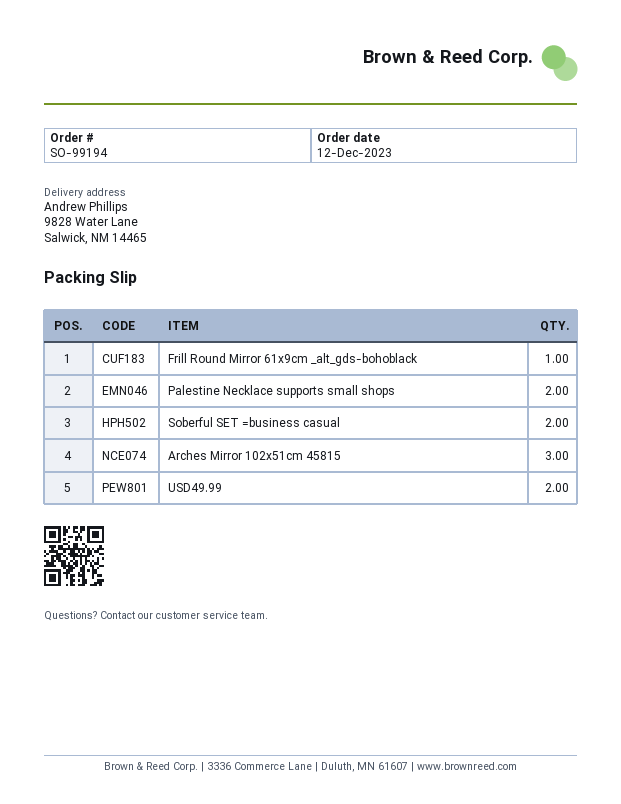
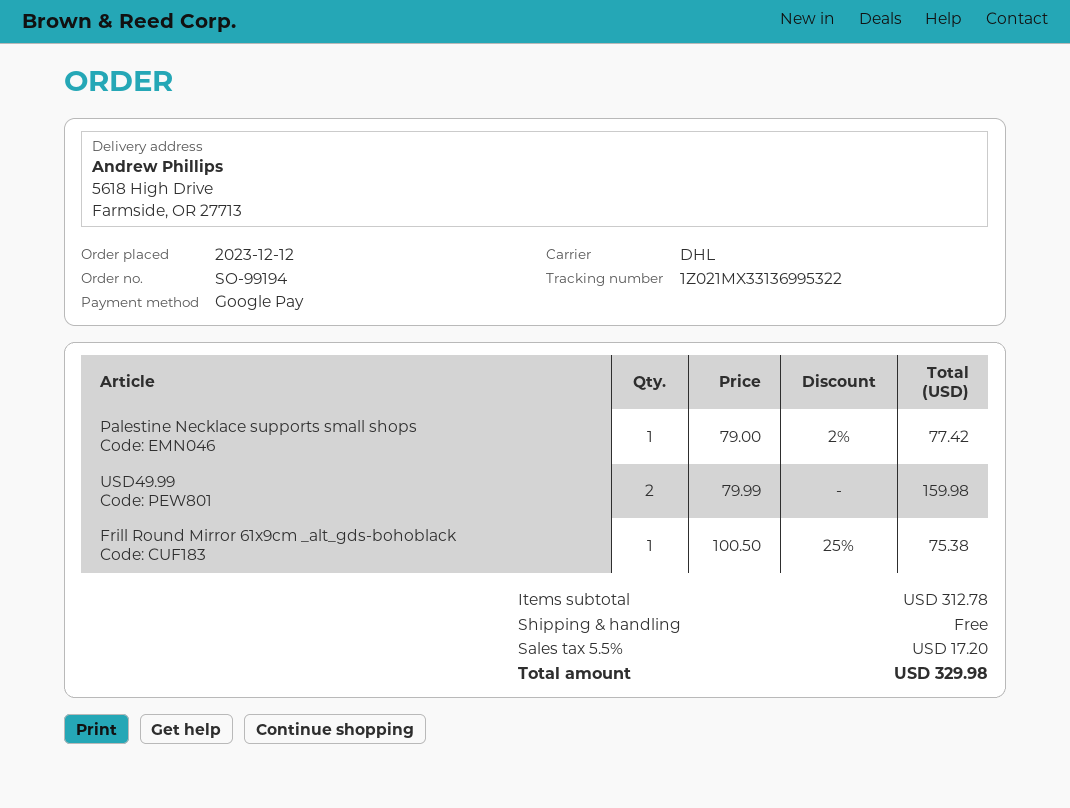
ship to: 9828 Water Lane, Salwick, NM 14465 -> 5618 High Drive, Farmside, OR 27713
Palestine Necklace supports small shops: 2 -> 1
Soberful SET =business casual: 2 -> none
Arches Mirror 102x51cm 45815: 3 -> none

